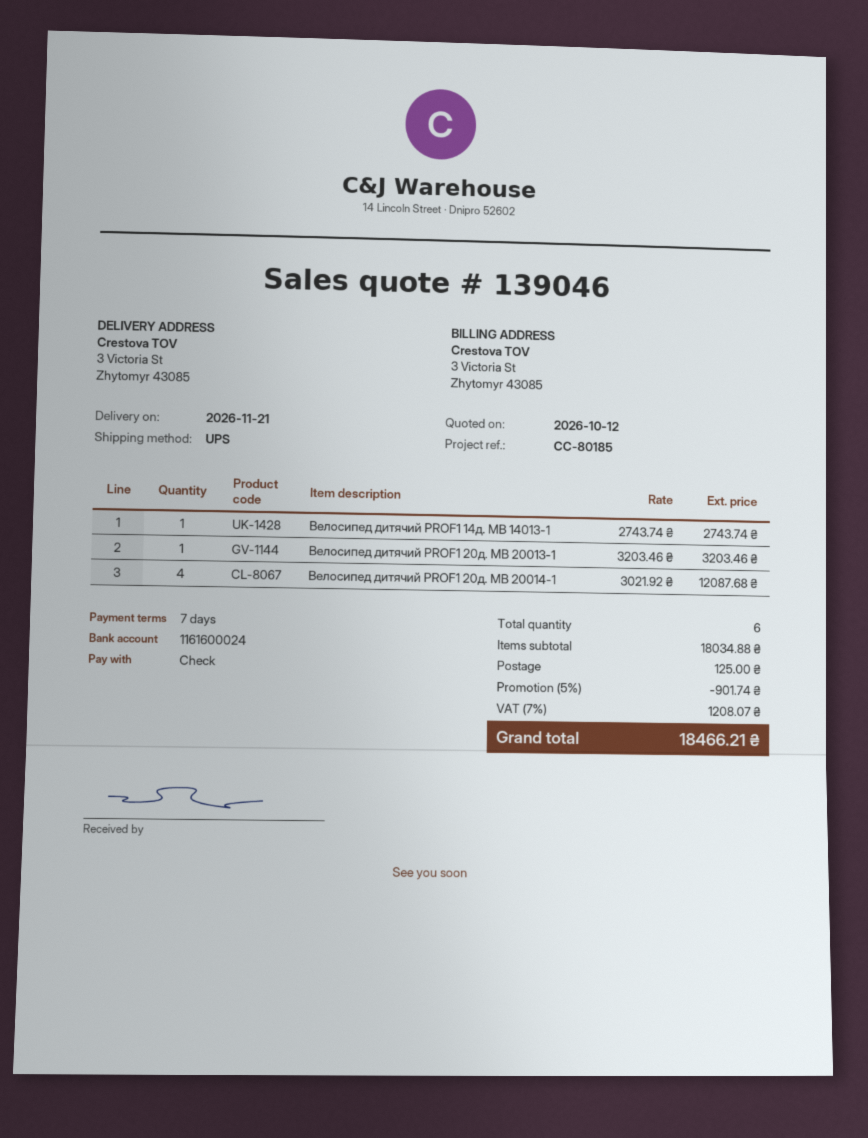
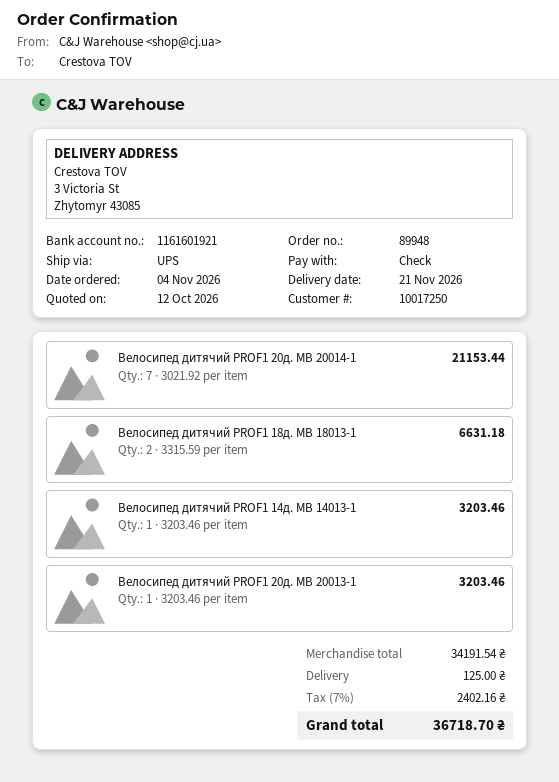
bank account: 1161600024 -> 1161601921
Велосипед дитячий PROF1 14д. MB 14013-1: 1 x 2743.74 = 2743.74 -> 1 x 3203.46 = 3203.46
Велосипед дитячий PROF1 20д. MB 20014-1: 4 x 3021.92 = 12087.68 -> 7 x 3021.92 = 21153.44
Велосипед дитячий PROF1 18д. MB 18013-1: none -> 2 x 3315.59 = 6631.18
subtotal: 18034.88 -> 34191.54
discount: 5% = 901.74 -> none
tax: 7% = 1208.07 -> 7% = 2402.16
total: 18466.21 -> 36718.70

